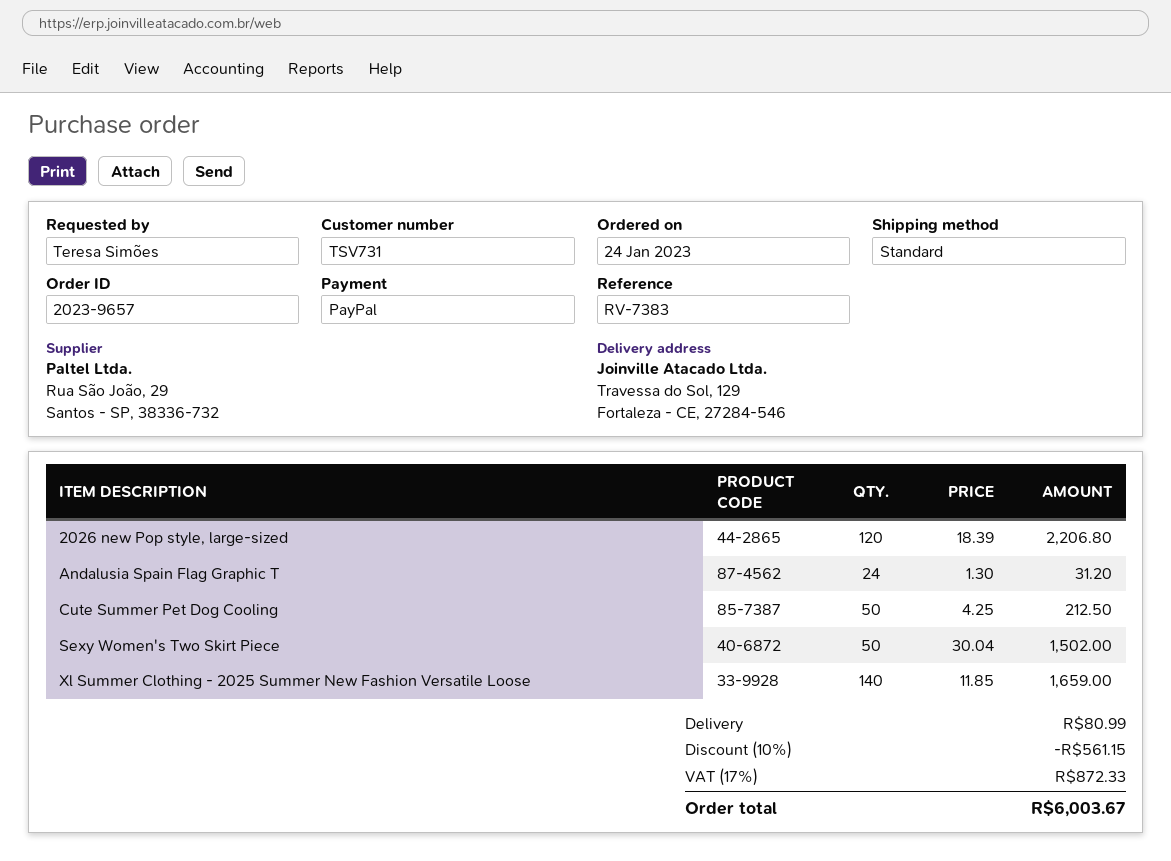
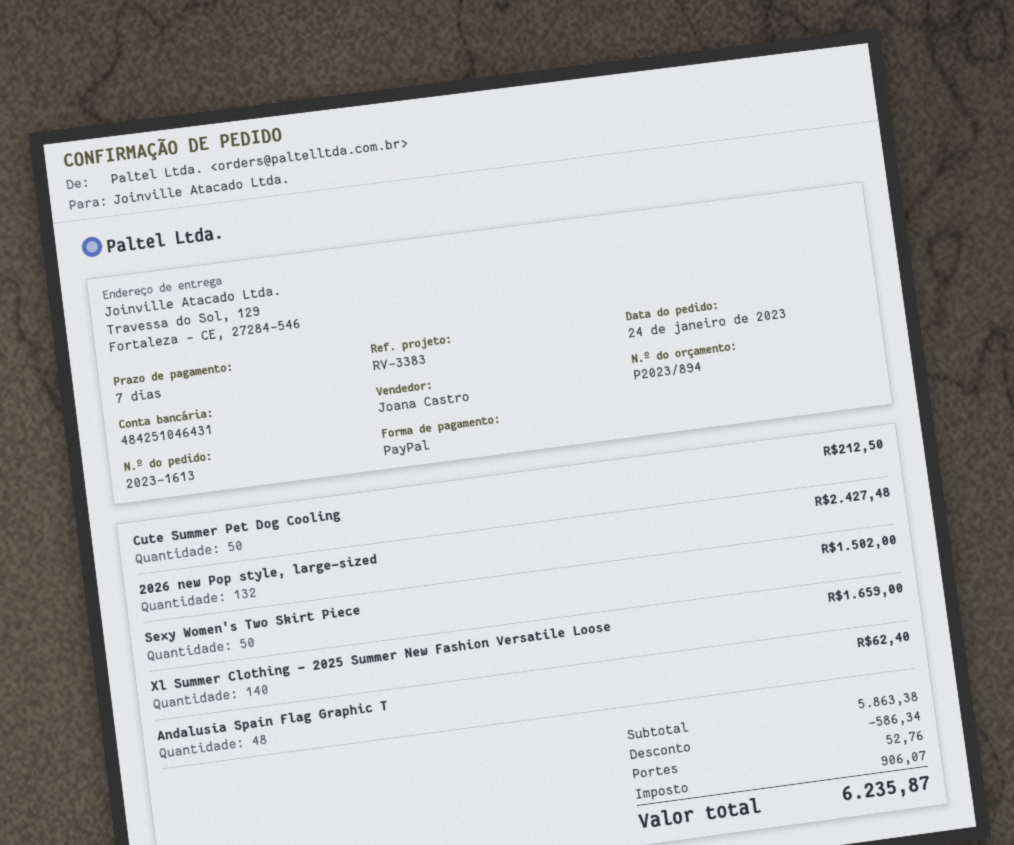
order number: 2023-9657 -> 2023-1613
reference: RV-7383 -> RV-3383
2026 new Pop style, large-sized: 120 for 2206.80 -> 132 for 2427.48
Andalusia Spain Flag Graphic T: 24 for 31.20 -> 48 for 62.40
discount: 561.15 -> 586.34
shipping: 80.99 -> 52.76
tax: 872.33 -> 906.07
total: 6003.67 -> 6235.87

